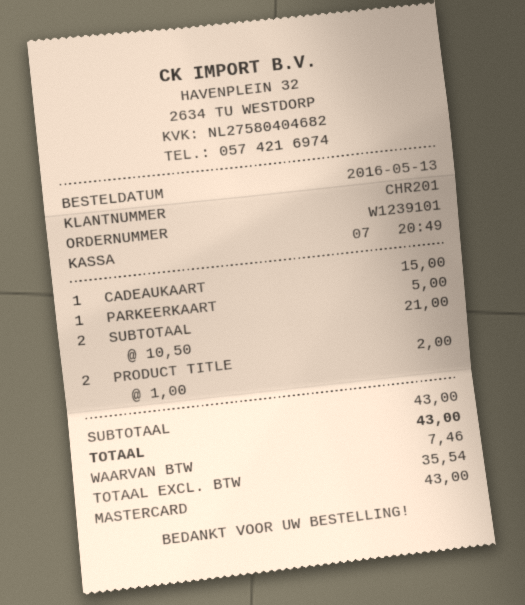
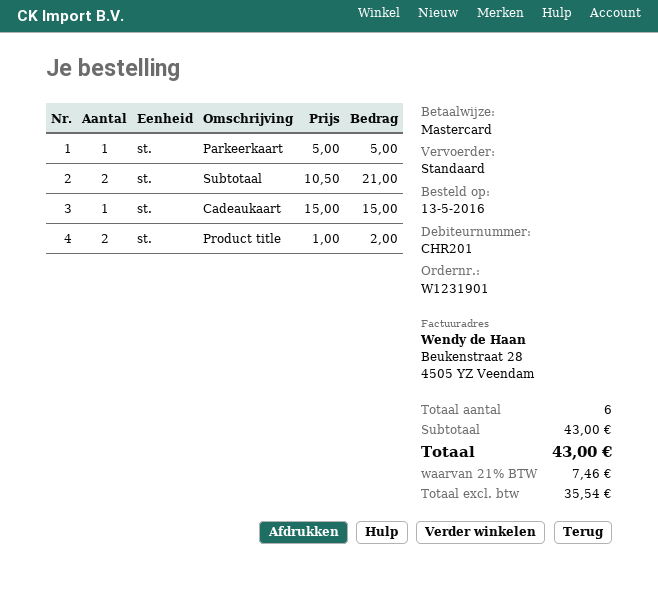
order number: W1239101 -> W1231901

